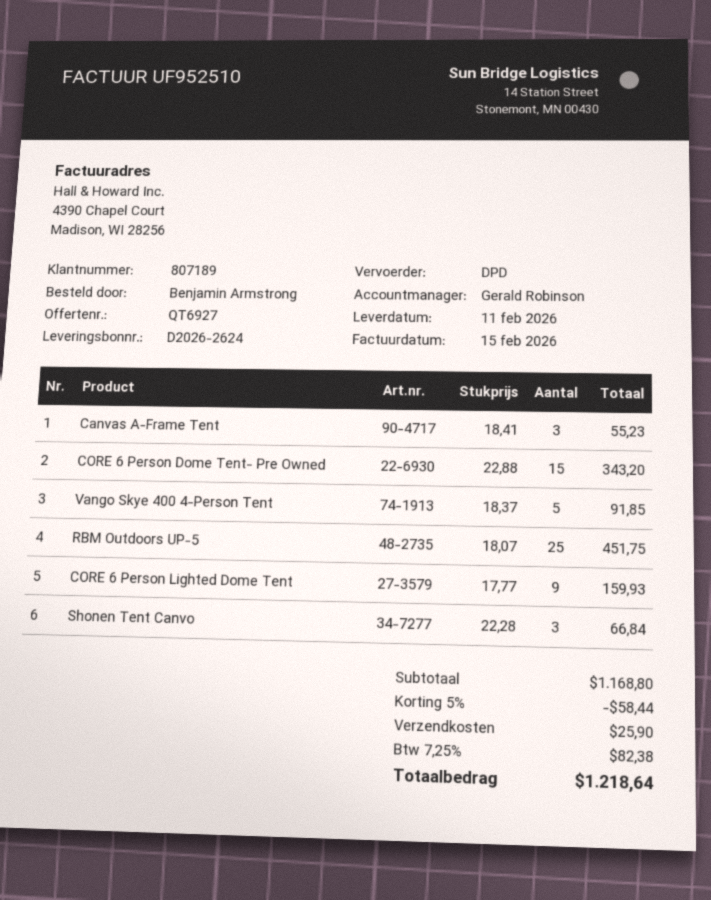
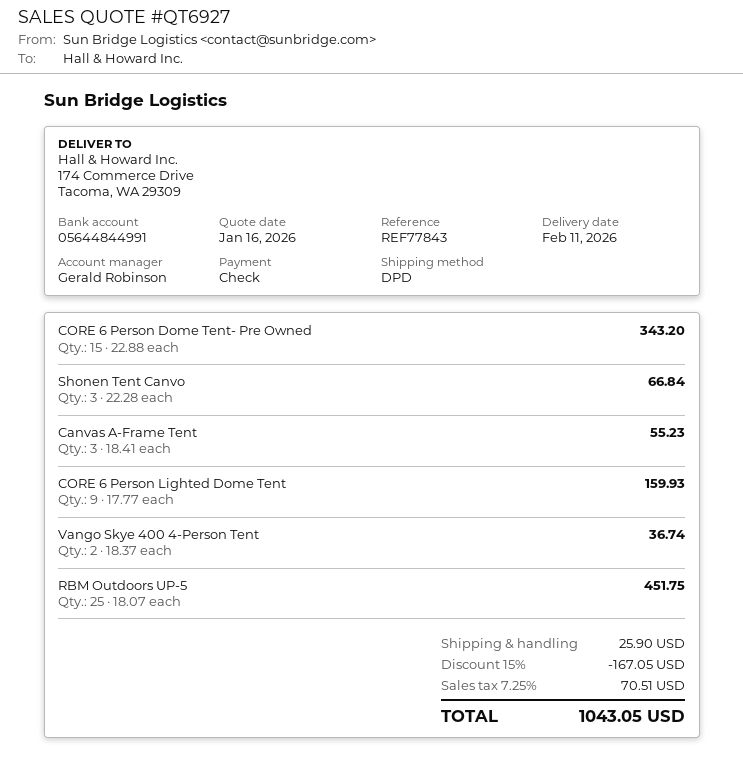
Vango Skye 400 4-Person Tent: 5 x 18.37 = 91.85 -> 2 x 18.37 = 36.74
discount: 5% = 58.44 -> 15% = 167.05
tax: 7.25% = 82.38 -> 7.25% = 70.51
total: 1218.64 -> 1043.05

